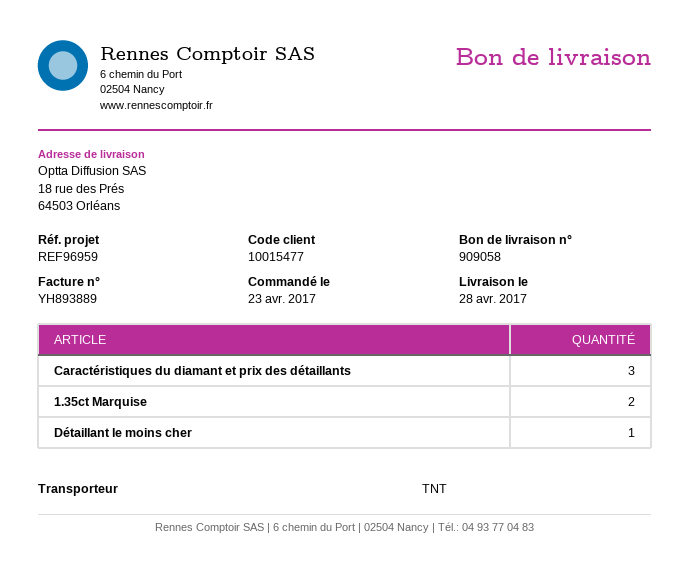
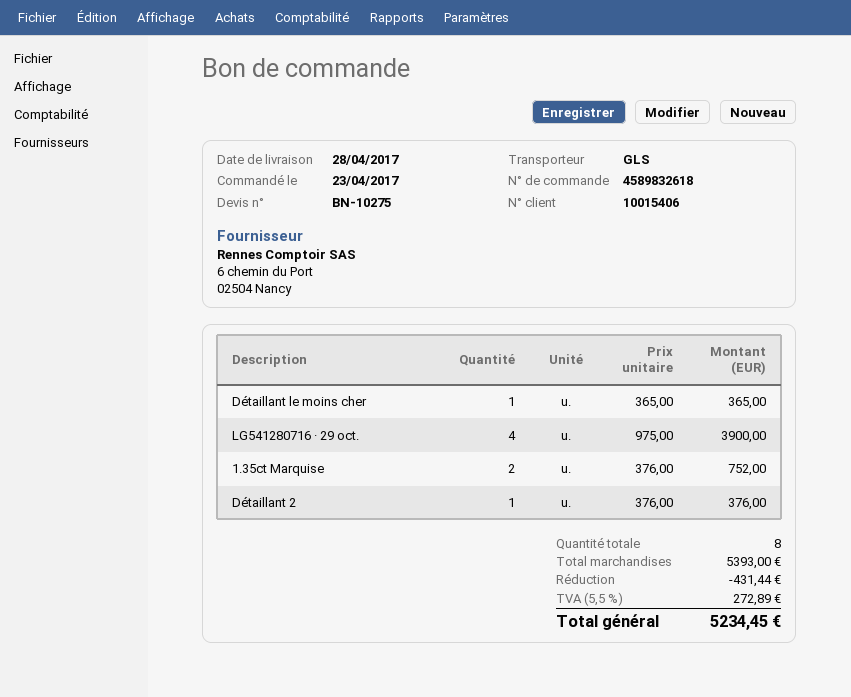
customer number: 10015477 -> 10015406
shipping method: TNT -> GLS
Caractéristiques du diamant et prix des détaillants: 3 -> none
LG541280716 · 29 oct.: none -> 4
Détaillant 2: none -> 1

